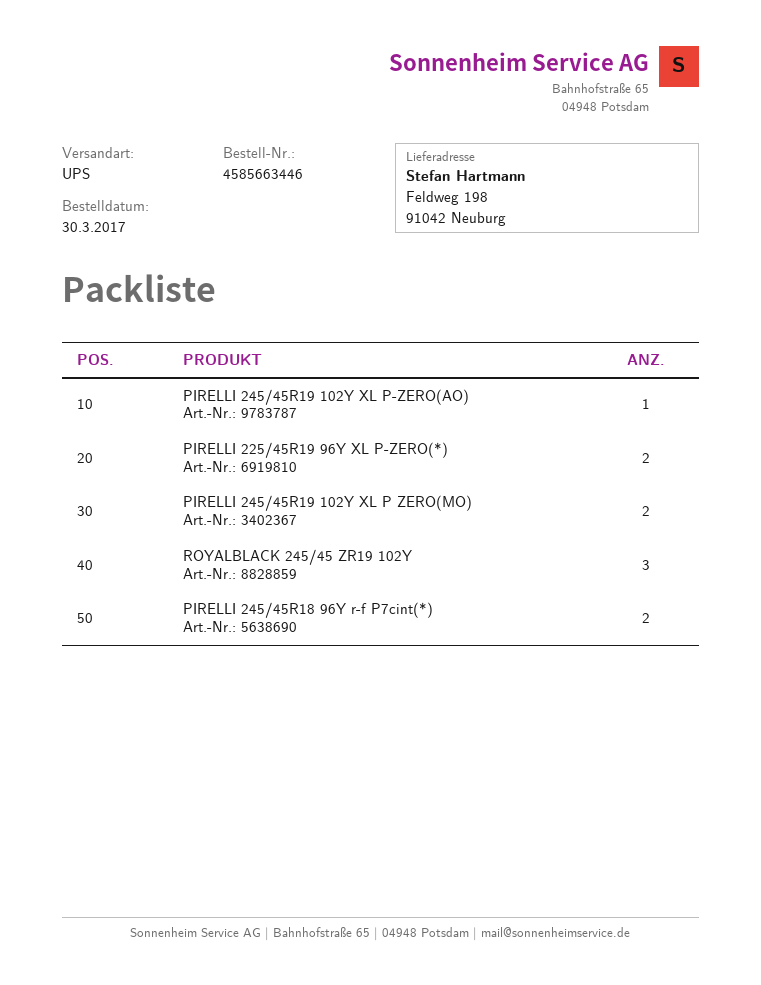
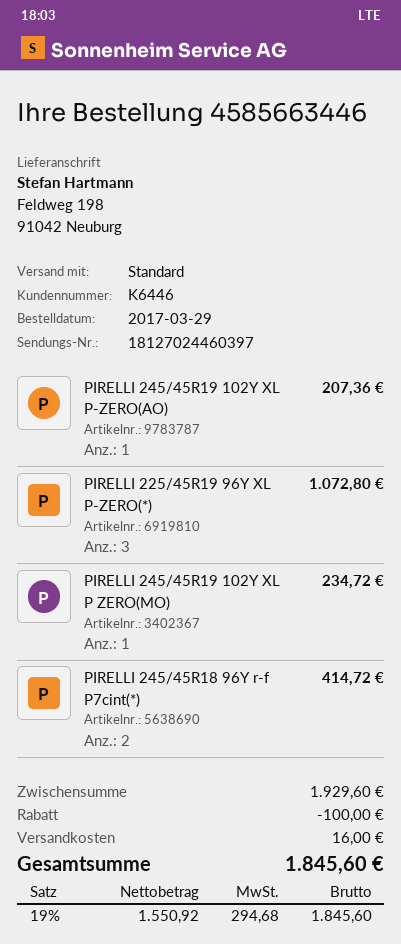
order date: 2017-03-30 -> 2017-03-29
shipping method: UPS -> standard
PIRELLI 225/45R19 96Y XL P-ZERO(*): 2 -> 3
PIRELLI 245/45R19 102Y XL P ZERO(MO): 2 -> 1
ROYALBLACK 245/45 ZR19 102Y: 3 -> none

